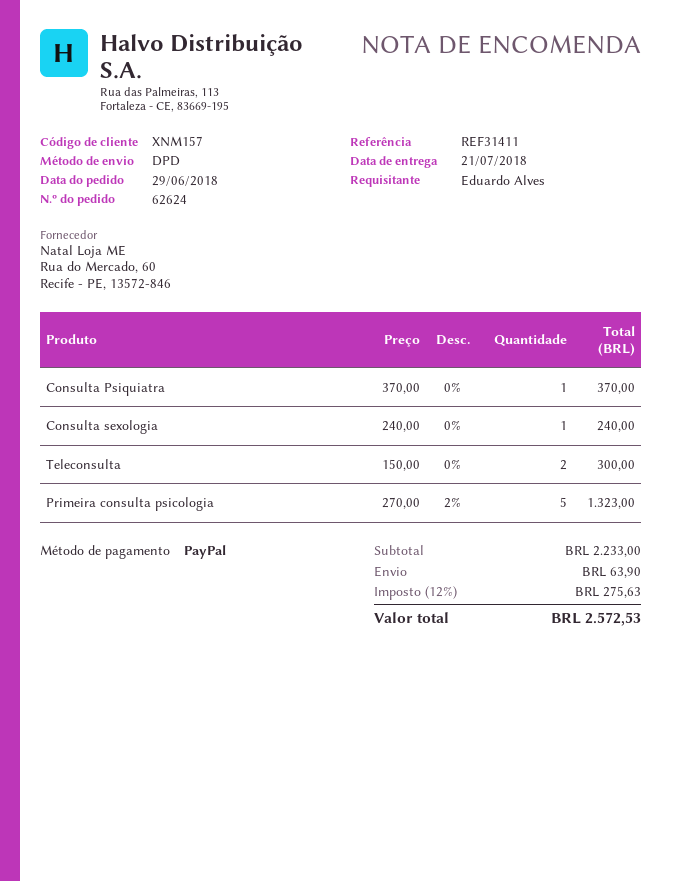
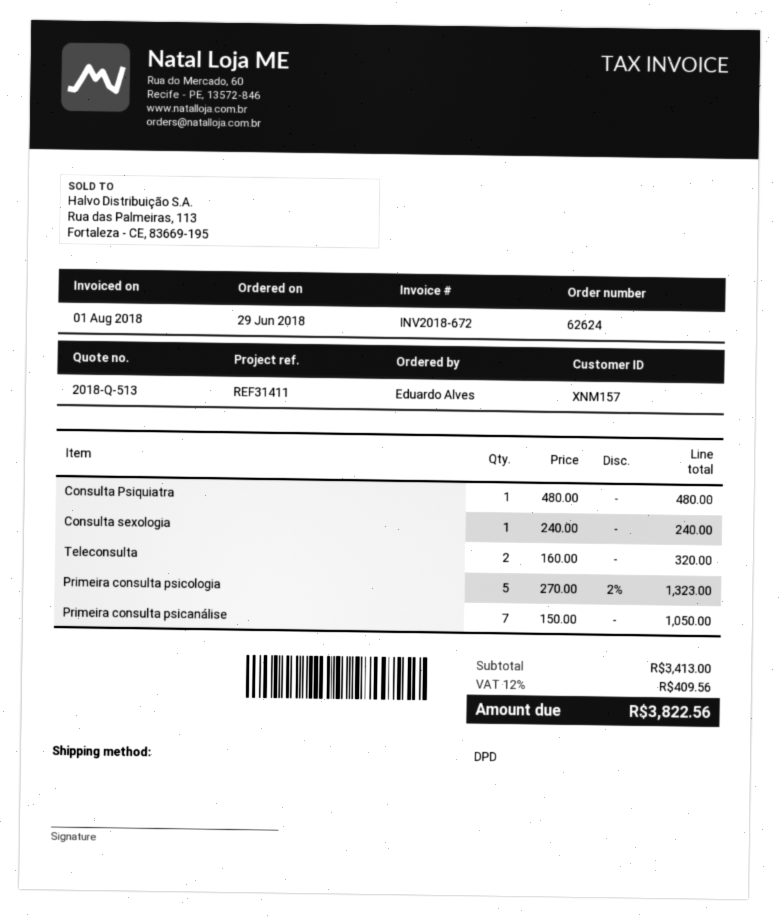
Consulta Psiquiatra: 1 x 370.00 = 370.00 -> 1 x 480.00 = 480.00
Teleconsulta: 2 x 150.00 = 300.00 -> 2 x 160.00 = 320.00
Primeira consulta psicanálise: none -> 7 x 150.00 = 1050.00
subtotal: 2233.00 -> 3413.00
shipping: 63.90 -> none
tax: 12% = 275.63 -> 12% = 409.56
total: 2572.53 -> 3822.56

